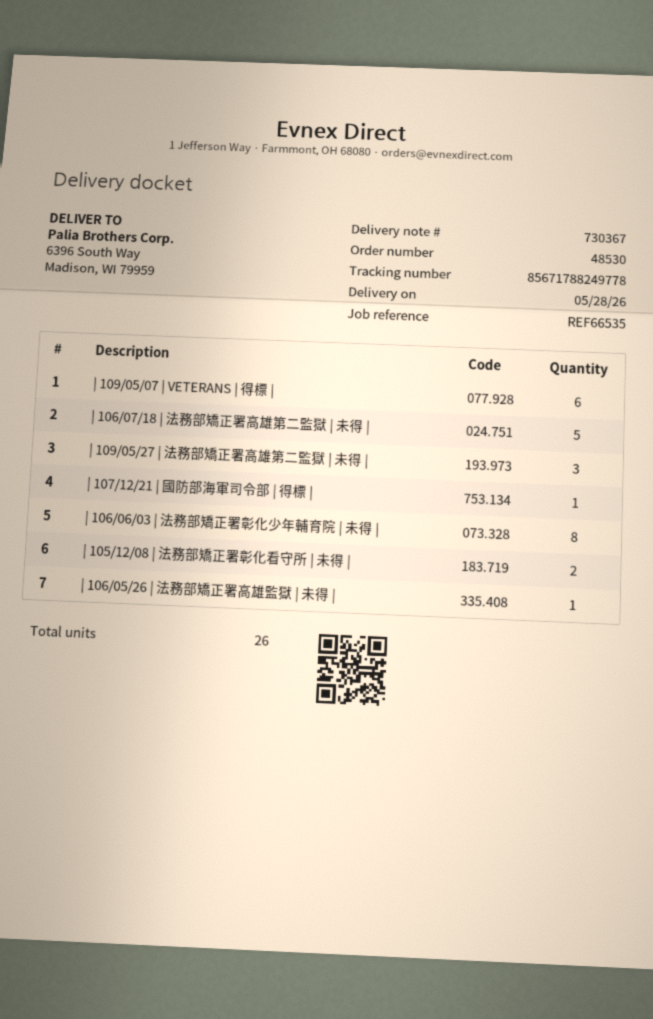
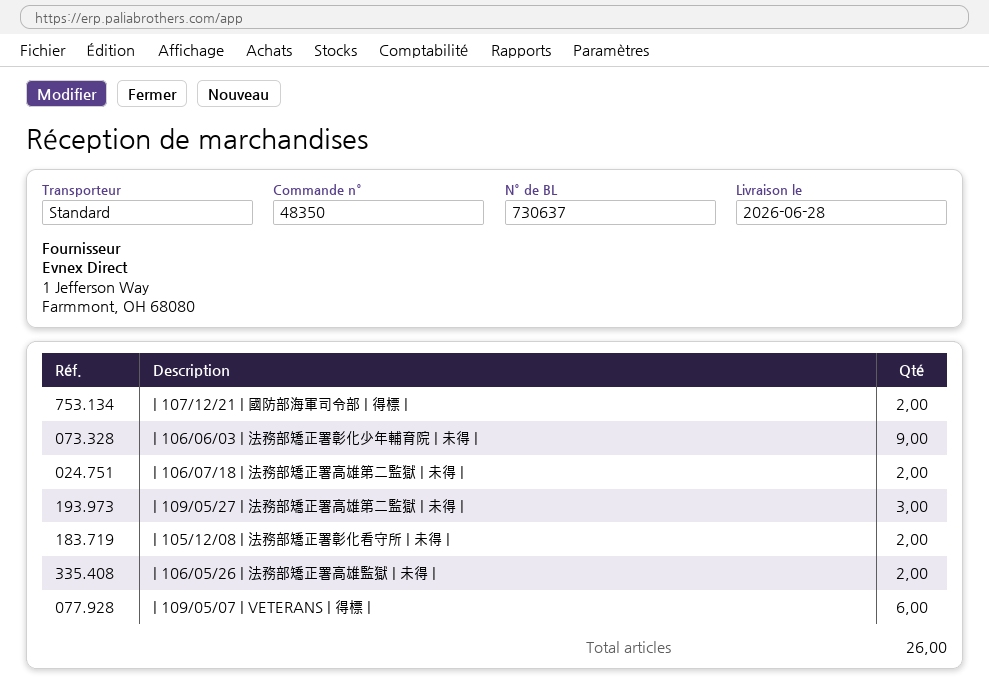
order number: 48530 -> 48350
delivery note number: 730367 -> 730637
delivery date: 2026-05-28 -> 2026-06-28
| 106/07/18 | 法務部矯正署高雄第二監獄 | 未得 |: 5 -> 2
| 107/12/21 | 國防部海軍司令部 | 得標 |: 1 -> 2
| 106/06/03 | 法務部矯正署彰化少年輔育院 | 未得 |: 8 -> 9
| 106/05/26 | 法務部矯正署高雄監獄 | 未得 |: 1 -> 2

